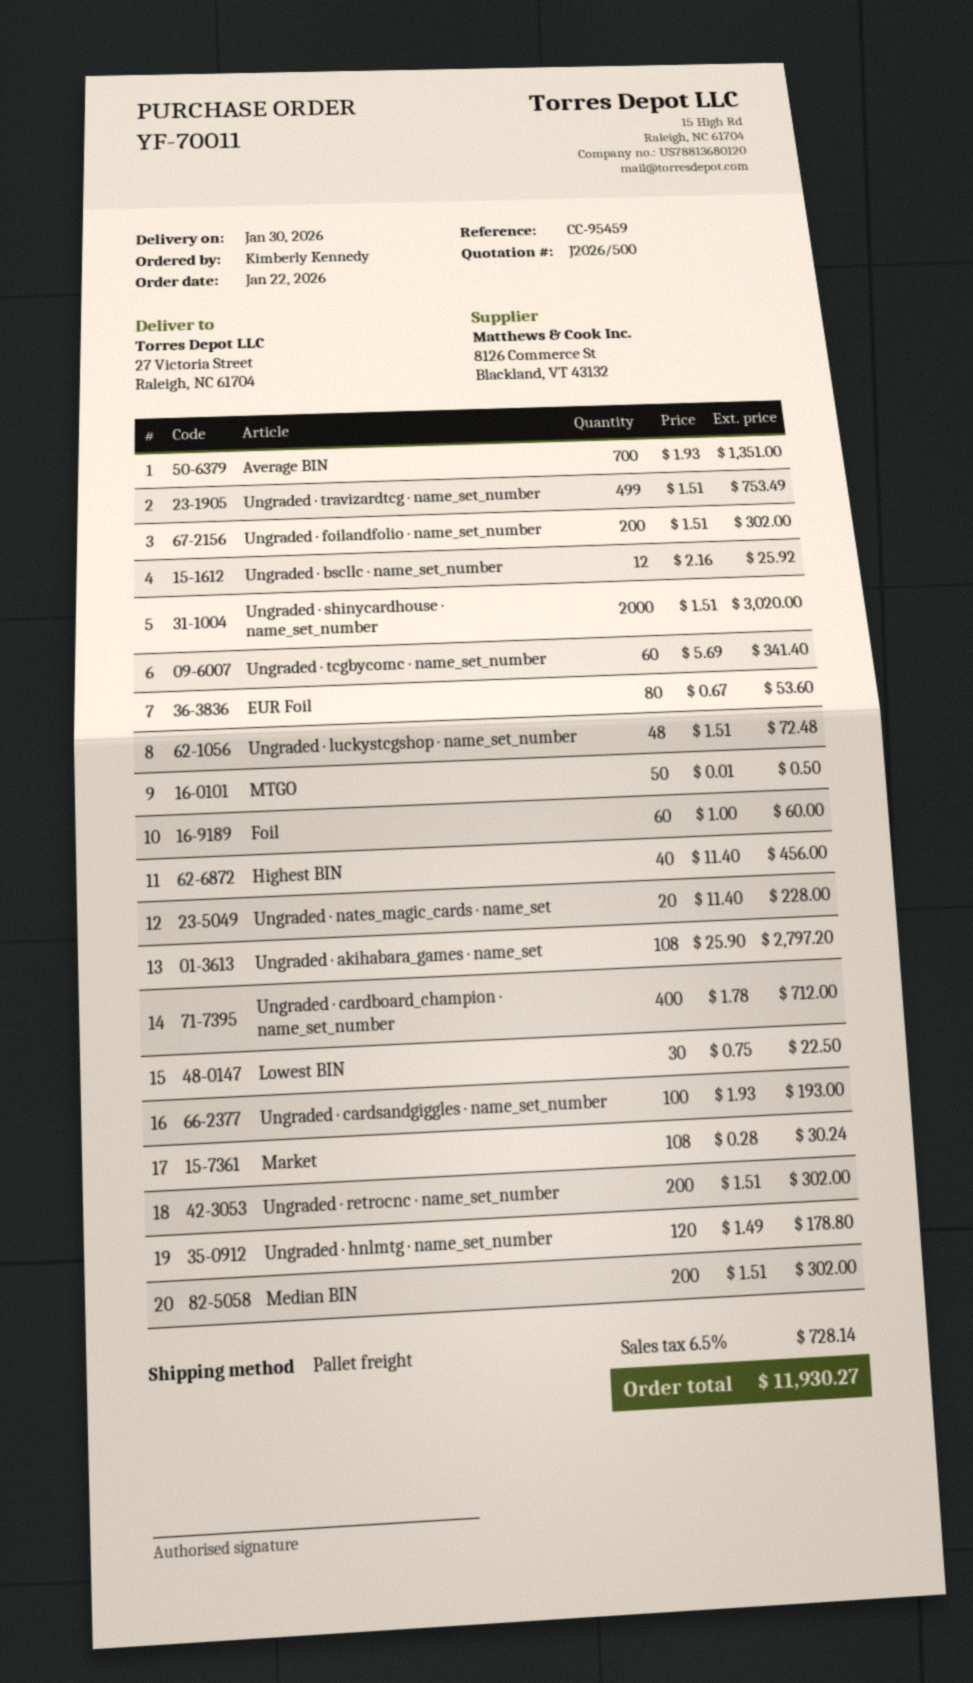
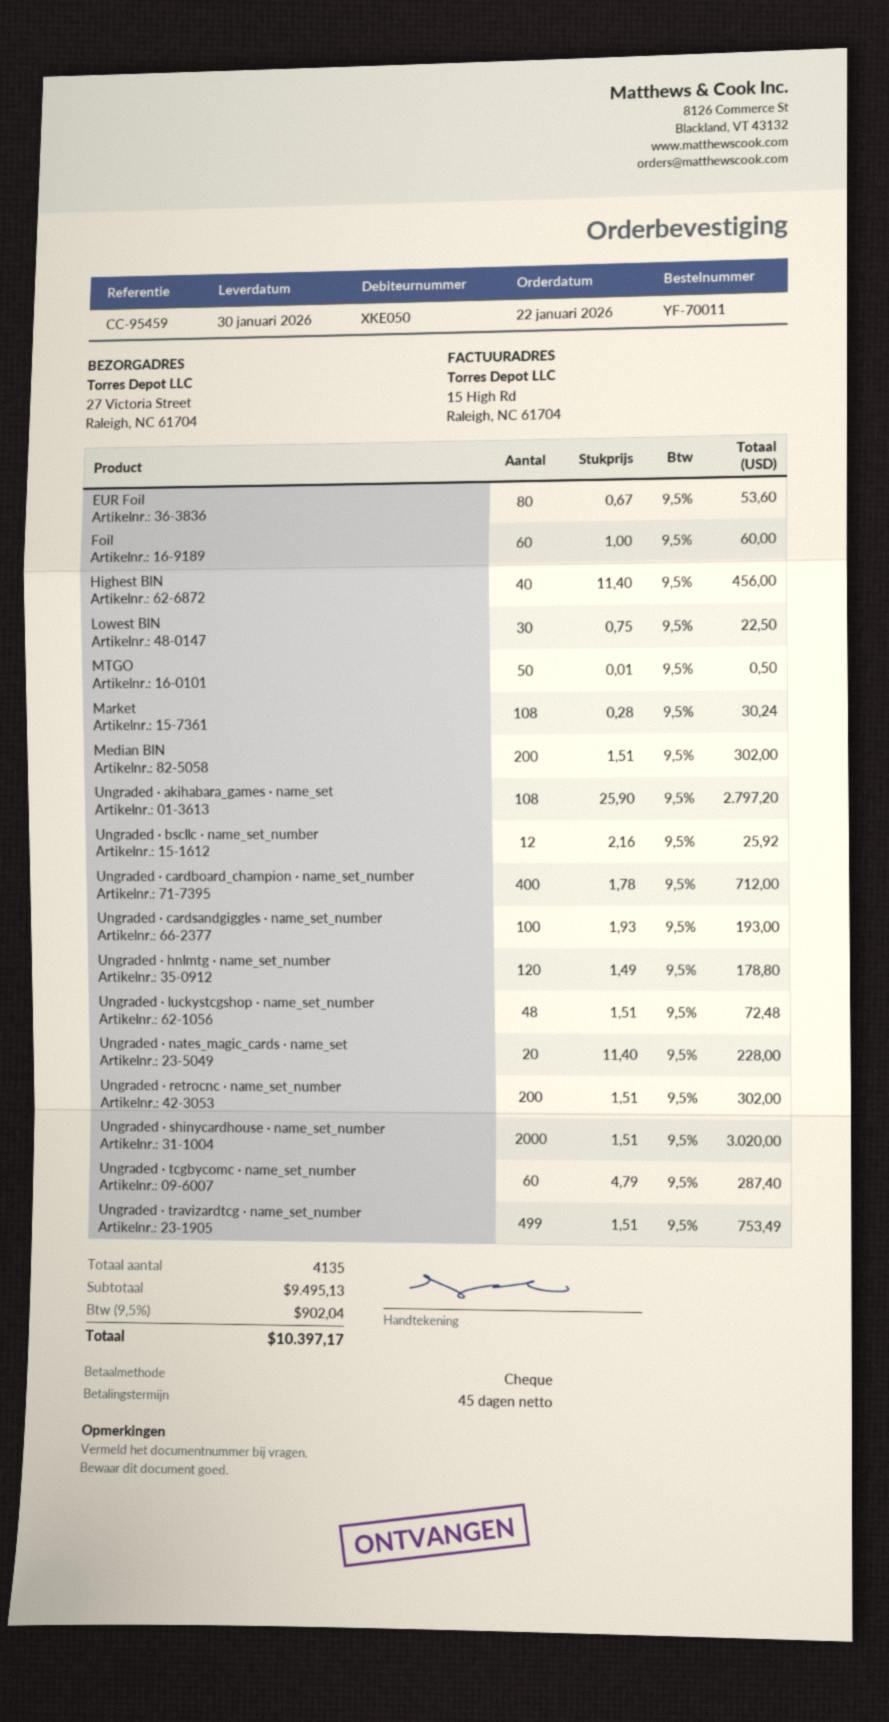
Average BIN: 700 x 1.93 = 1351.00 -> none
Ungraded · foilandfolio · name_set_number: 200 x 1.51 = 302.00 -> none
Ungraded · tcgbycomc · name_set_number: 60 x 5.69 = 341.40 -> 60 x 4.79 = 287.40
tax: 6.5% = 728.14 -> 9.5% = 902.04
total: 11930.27 -> 10397.17

